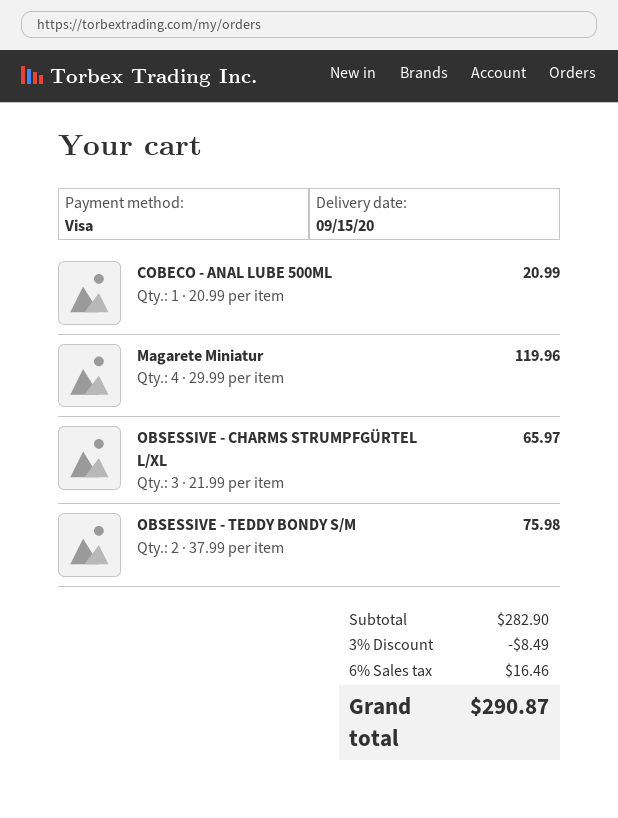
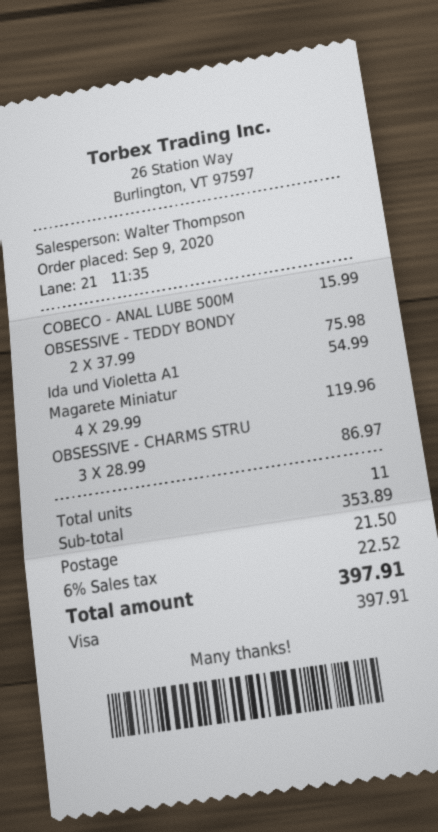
COBECO - ANAL LUBE 500ML: 1 x 20.99 = 20.99 -> 1 x 15.99 = 15.99
OBSESSIVE - CHARMS STRUMPFGÜRTEL L/XL: 3 x 21.99 = 65.97 -> 3 x 28.99 = 86.97
Ida und Violetta A1: none -> 1 x 54.99 = 54.99
subtotal: 282.90 -> 353.89
discount: 3% = 8.49 -> none
shipping: none -> 21.50
tax: 6% = 16.46 -> 6% = 22.52
total: 290.87 -> 397.91

